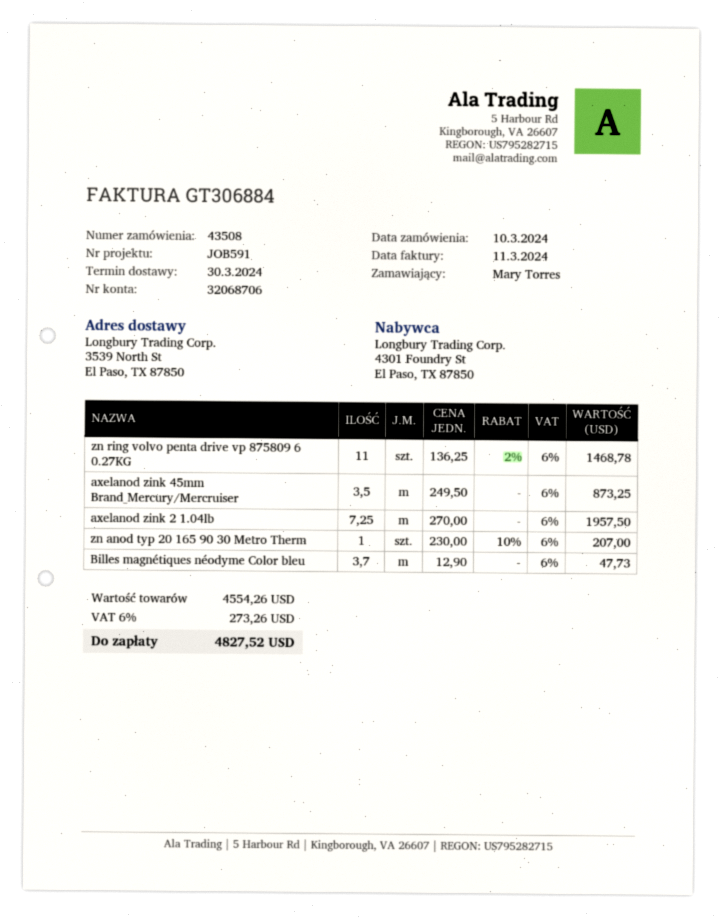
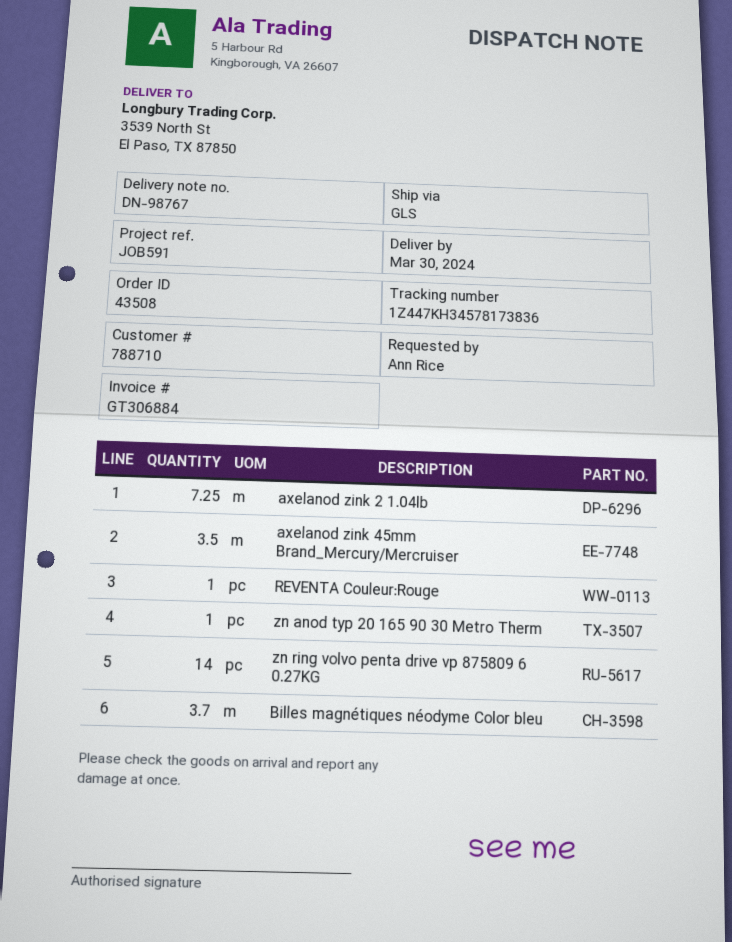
ordered by: Mary Torres -> Ann Rice
zn ring volvo penta drive vp 875809 6 0.27KG: 11 -> 14
REVENTA Couleur:Rouge: none -> 1

